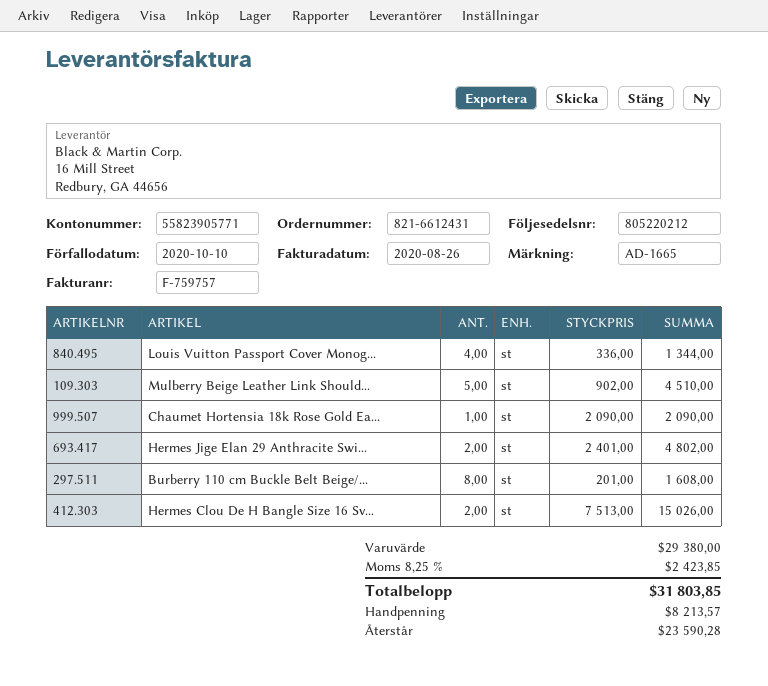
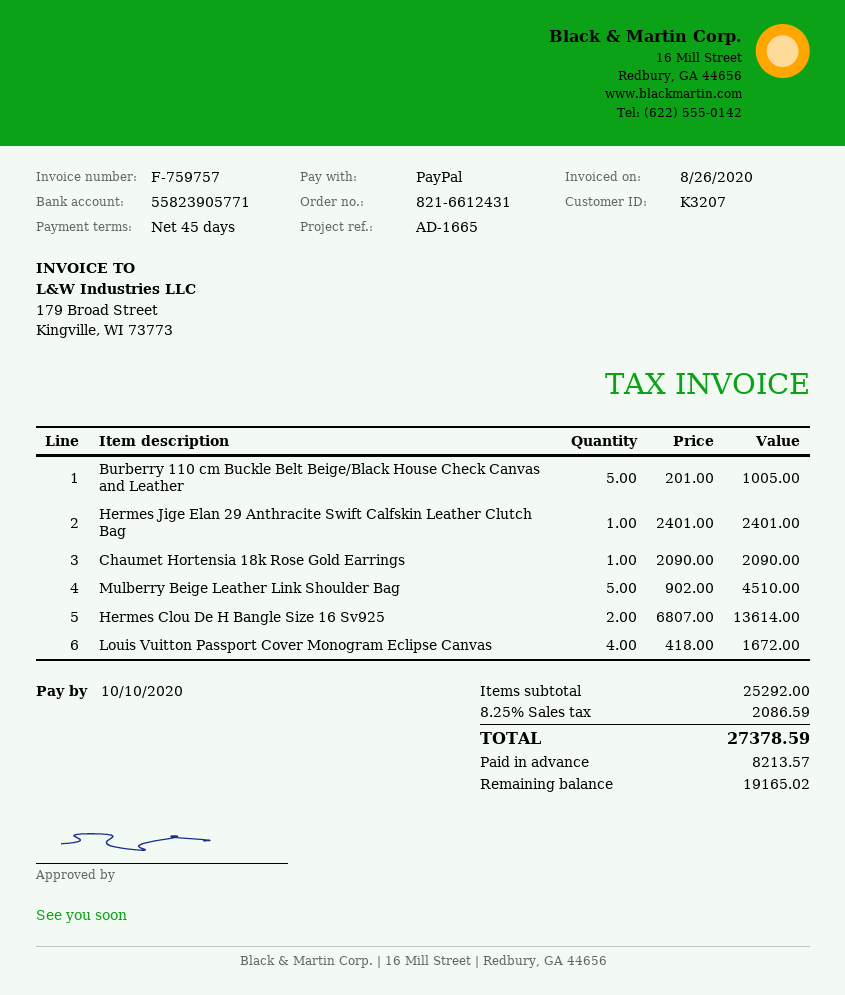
Louis Vuitton Passport Cover Monog...: 4 x 336.00 = 1344.00 -> 4 x 418.00 = 1672.00
Hermes Jige Elan 29 Anthracite Swi...: 2 x 2401.00 = 4802.00 -> 1 x 2401.00 = 2401.00
Burberry 110 cm Buckle Belt Beige/...: 8 x 201.00 = 1608.00 -> 5 x 201.00 = 1005.00
Hermes Clou De H Bangle Size 16 Sv...: 2 x 7513.00 = 15026.00 -> 2 x 6807.00 = 13614.00
subtotal: 29380.00 -> 25292.00
tax: 8.25% = 2423.85 -> 8.25% = 2086.59
total: 31803.85 -> 27378.59
balance: 23590.28 -> 19165.02

